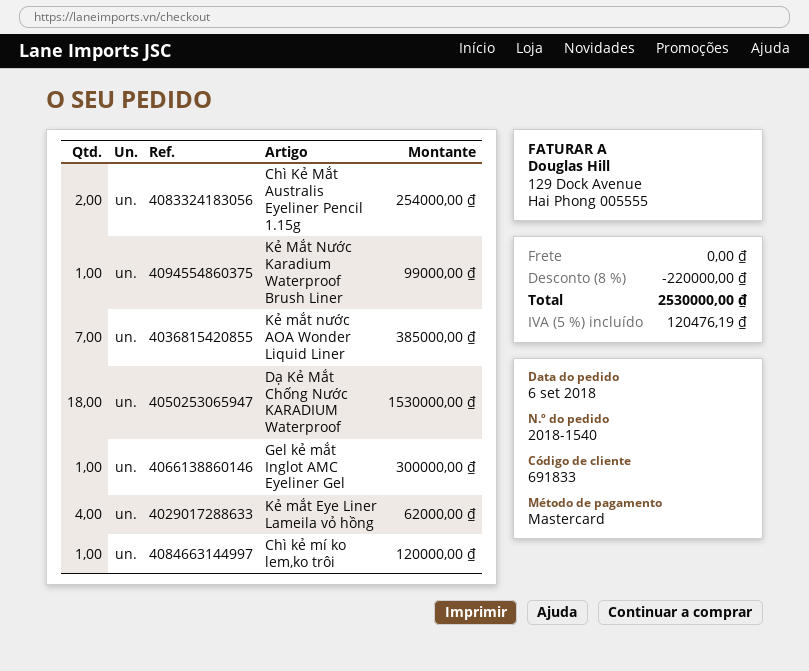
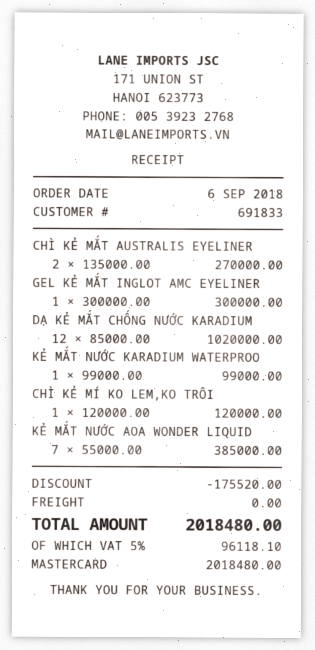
Chì Kẻ Mắt Australis Eyeliner Pencil 1.15g: 2 for 254000.00 -> 2 for 270000.00
Dạ Kẻ Mắt Chống Nước KARADIUM Waterproof: 18 for 1530000.00 -> 12 for 1020000.00
Kẻ mắt Eye Liner Lameila vỏ hồng: 4 for 62000.00 -> none
discount: 220000.00 -> 175520.00
tax: 5% = 120476.19 -> 5% = 96118.10
total: 2530000.00 -> 2018480.00

